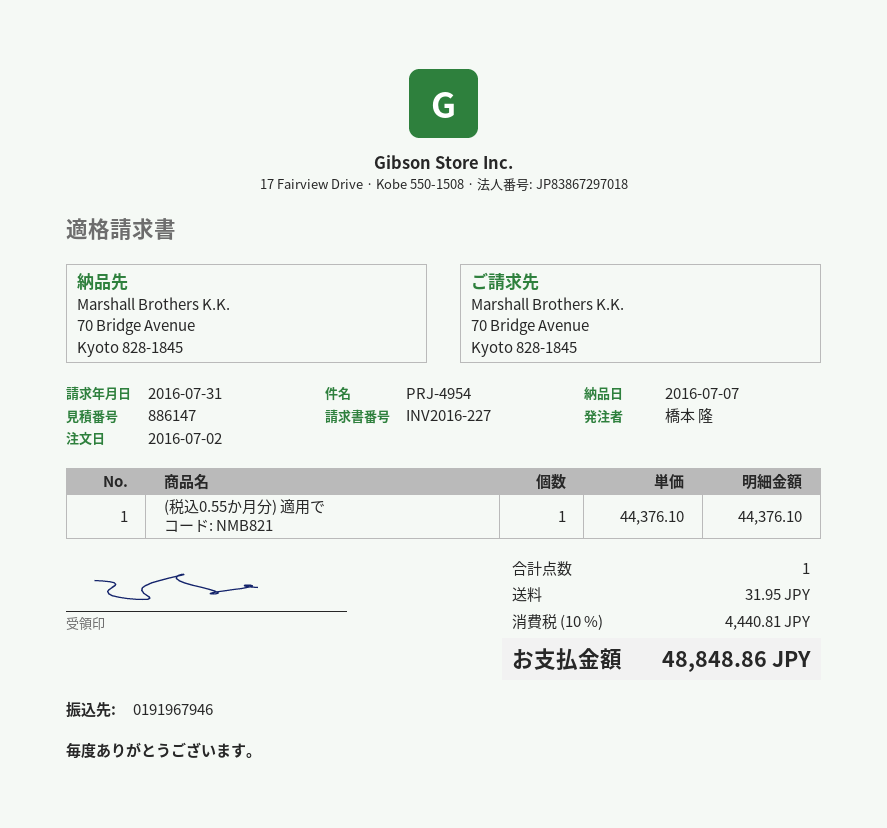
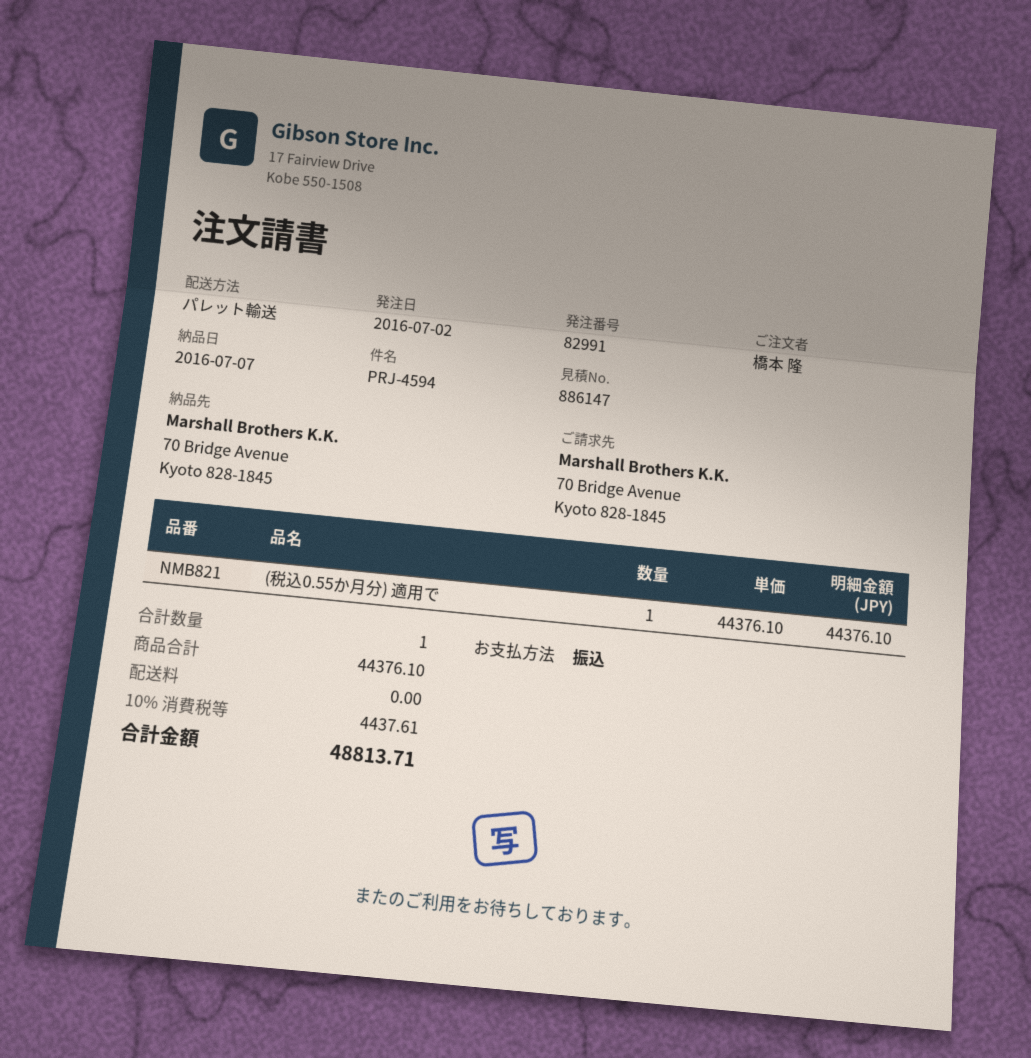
reference: PRJ-4954 -> PRJ-4594
shipping: 31.95 -> 0.00
tax: 10% = 4440.81 -> 10% = 4437.61
total: 48848.86 -> 48813.71

